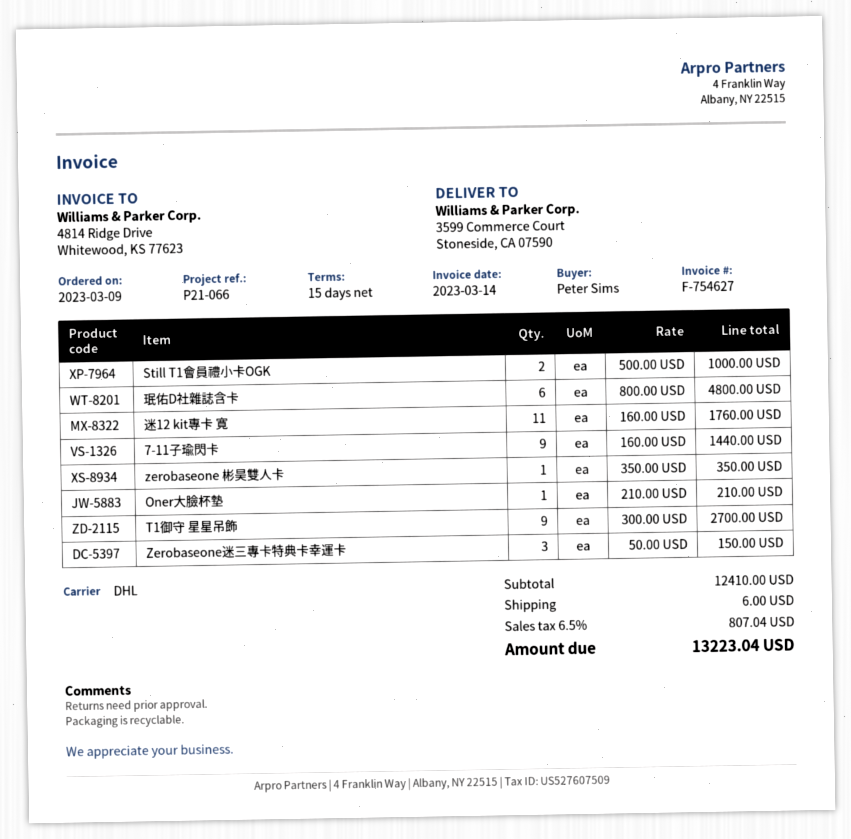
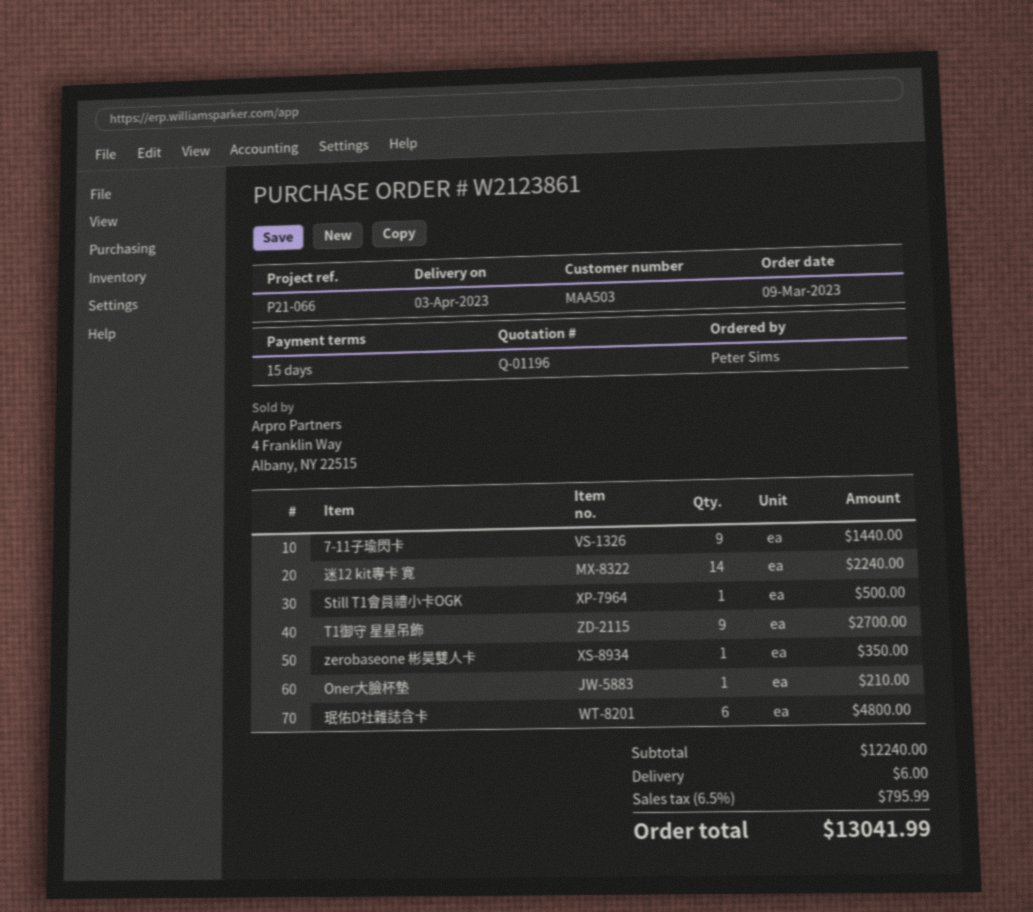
Still T1會員禮小卡OGK: 2 for 1000.00 -> 1 for 500.00
迷12 kit專卡 寛: 11 for 1760.00 -> 14 for 2240.00
Zerobaseone迷三專卡特典卡幸運卡: 3 for 150.00 -> none
subtotal: 12410.00 -> 12240.00
tax: 6.5% = 807.04 -> 6.5% = 795.99
total: 13223.04 -> 13041.99

